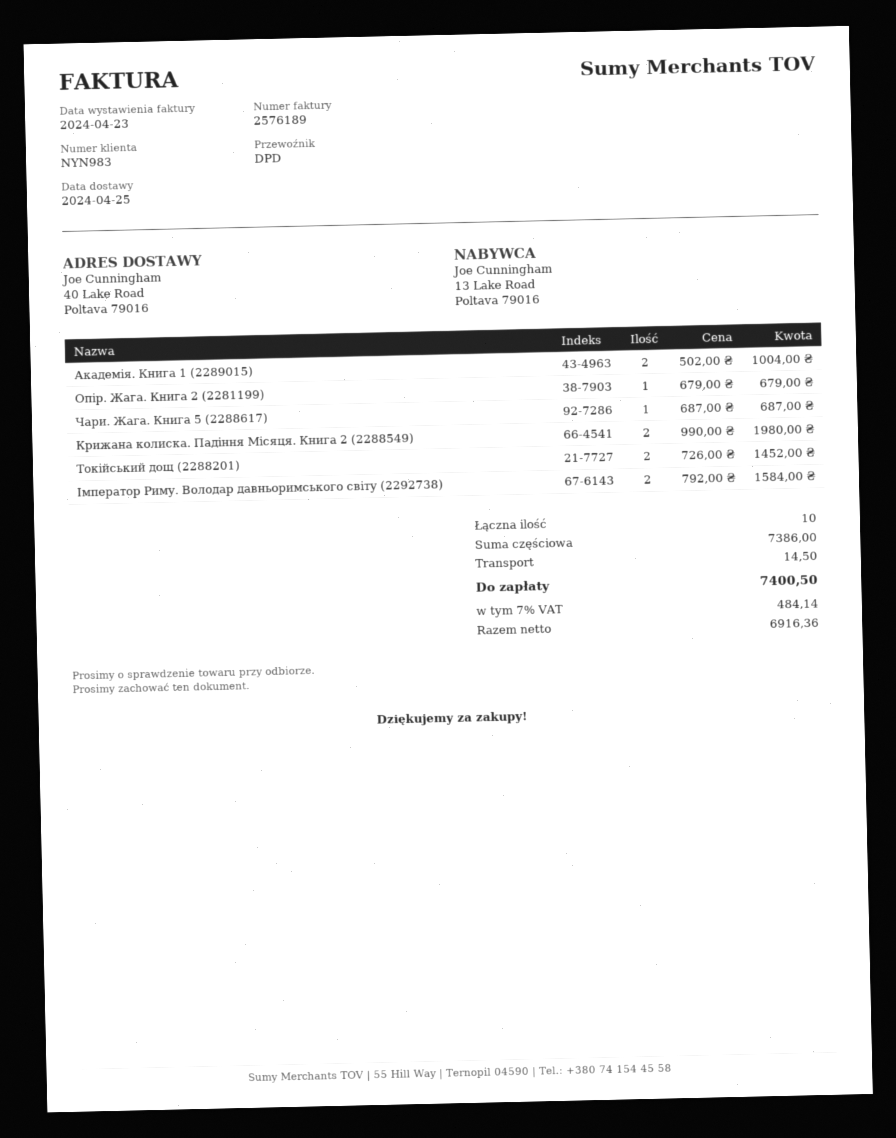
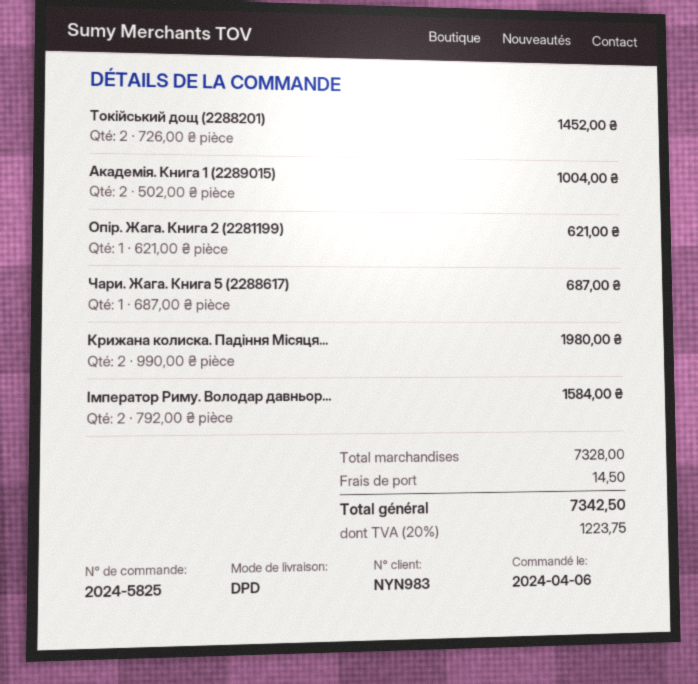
Опір. Жага. Книга 2 (2281199): 1 x 679.00 = 679.00 -> 1 x 621.00 = 621.00
subtotal: 7386.00 -> 7328.00
tax: 7% = 484.14 -> 20% = 1223.75
total: 7400.50 -> 7342.50

